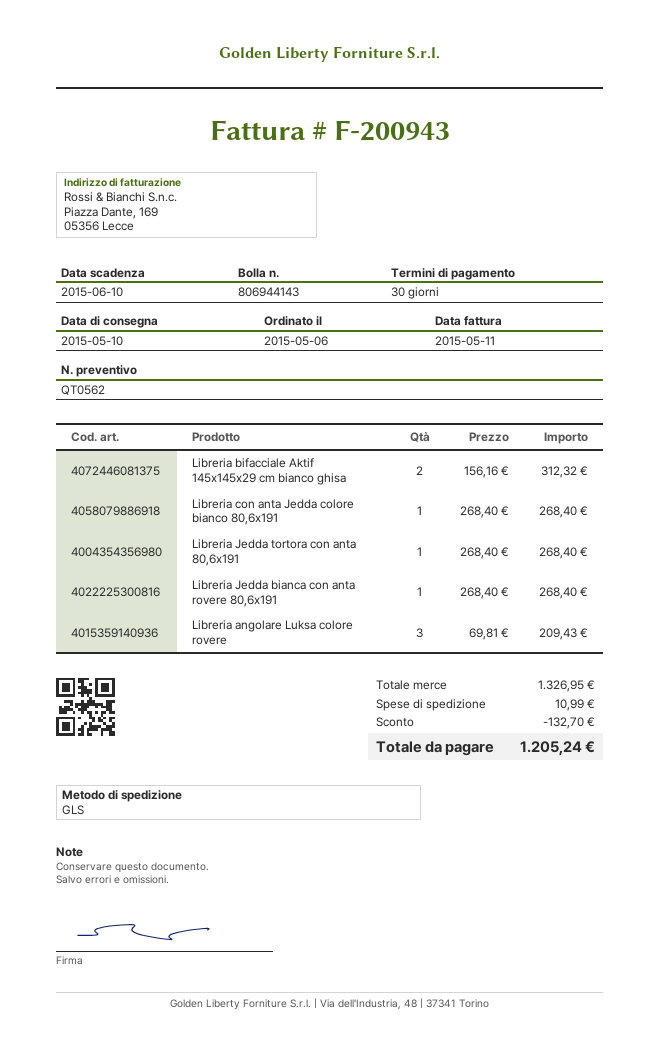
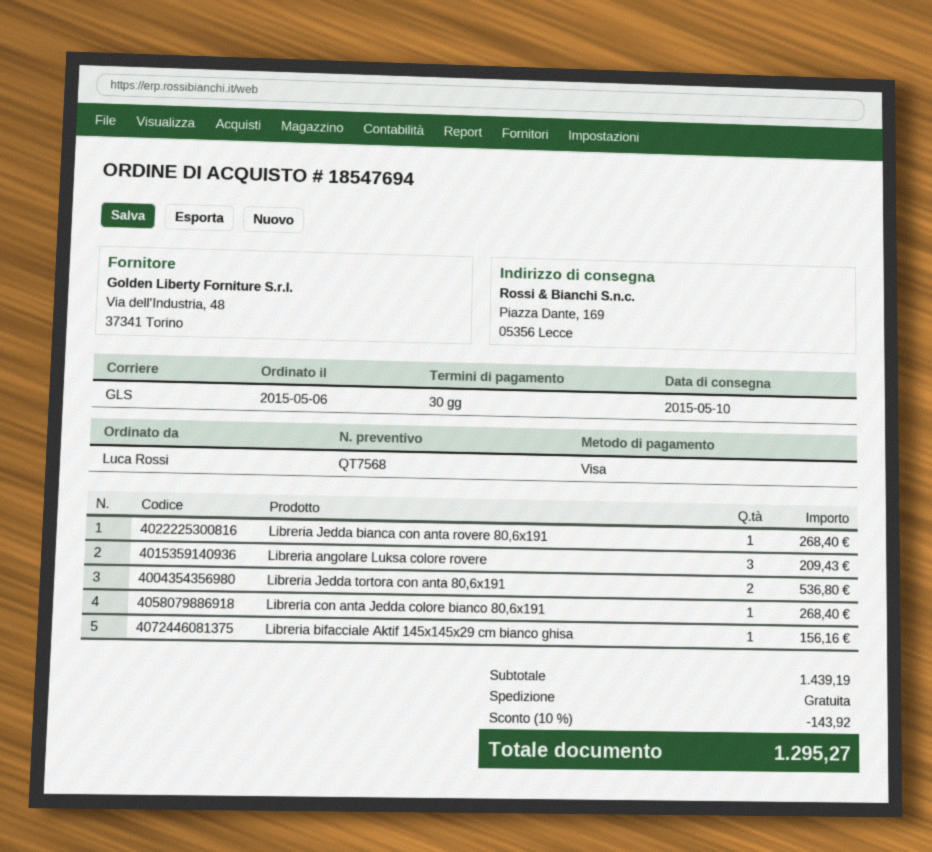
quote number: QT0562 -> QT7568
Libreria bifacciale Aktif 145x145x29 cm bianco ghisa: 2 for 312.32 -> 1 for 156.16
Libreria Jedda tortora con anta 80,6x191: 1 for 268.40 -> 2 for 536.80
subtotal: 1326.95 -> 1439.19
discount: 132.70 -> 143.92
shipping: 10.99 -> 0.00
total: 1205.24 -> 1295.27

